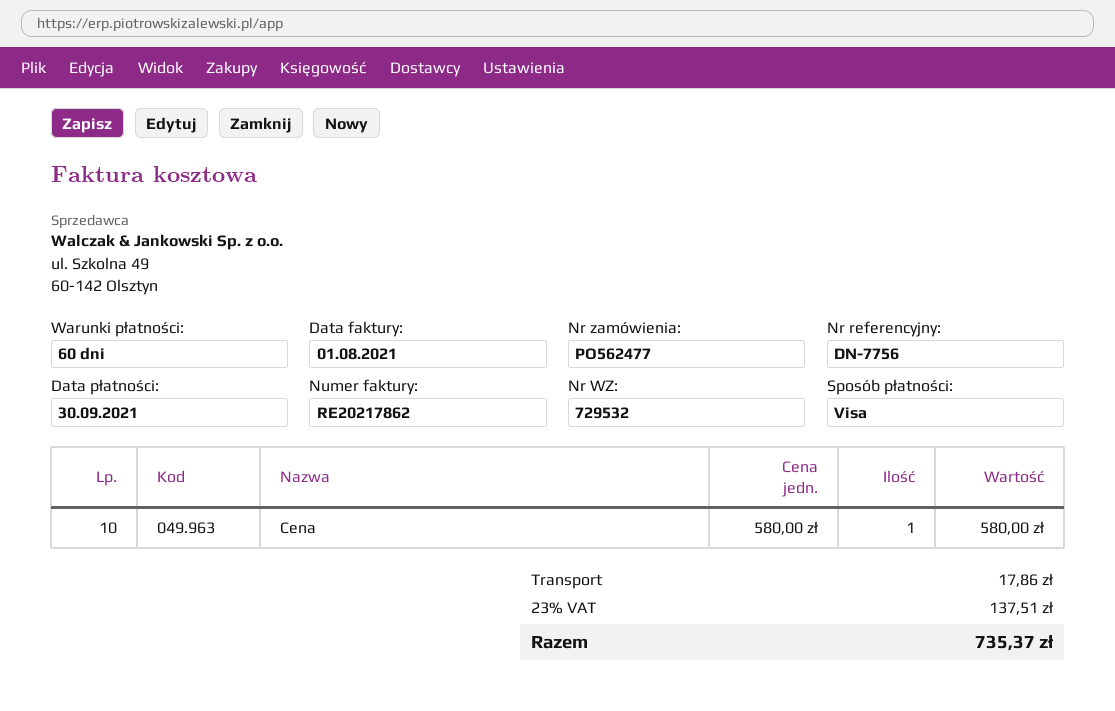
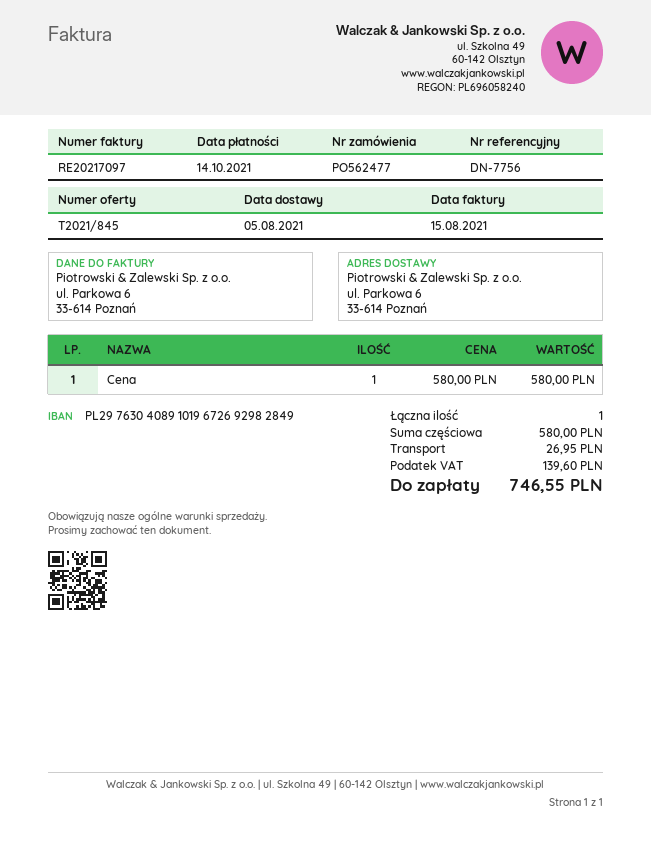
invoice number: RE20217862 -> RE20217097
invoice date: 2021-08-01 -> 2021-08-15
due date: 2021-09-30 -> 2021-10-14
shipping: 17.86 -> 26.95
tax: 137.51 -> 139.60
total: 735.37 -> 746.55

